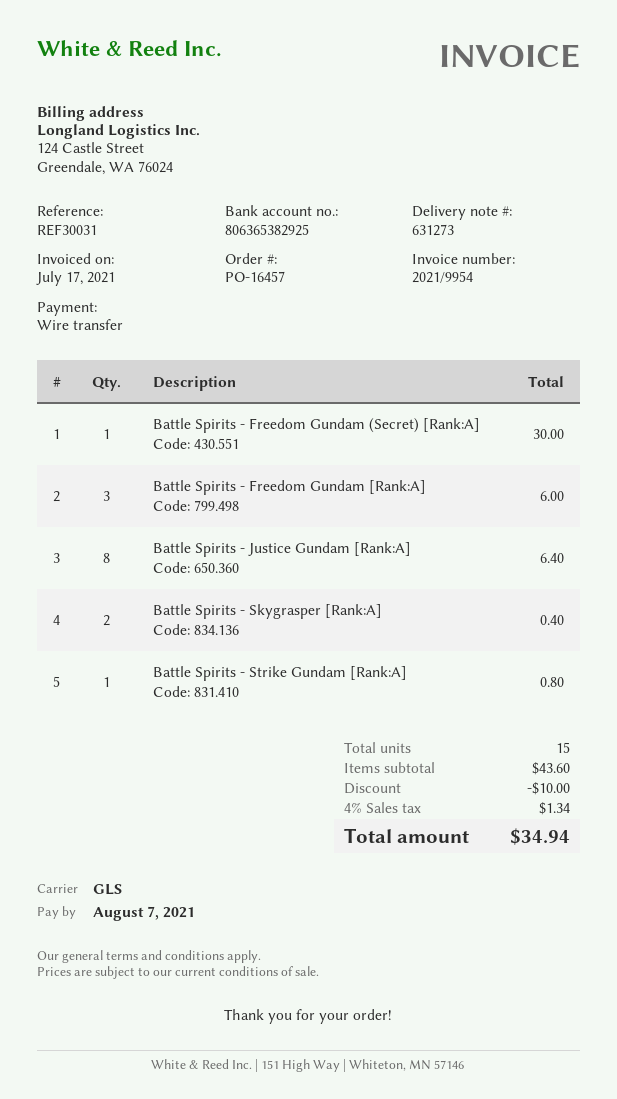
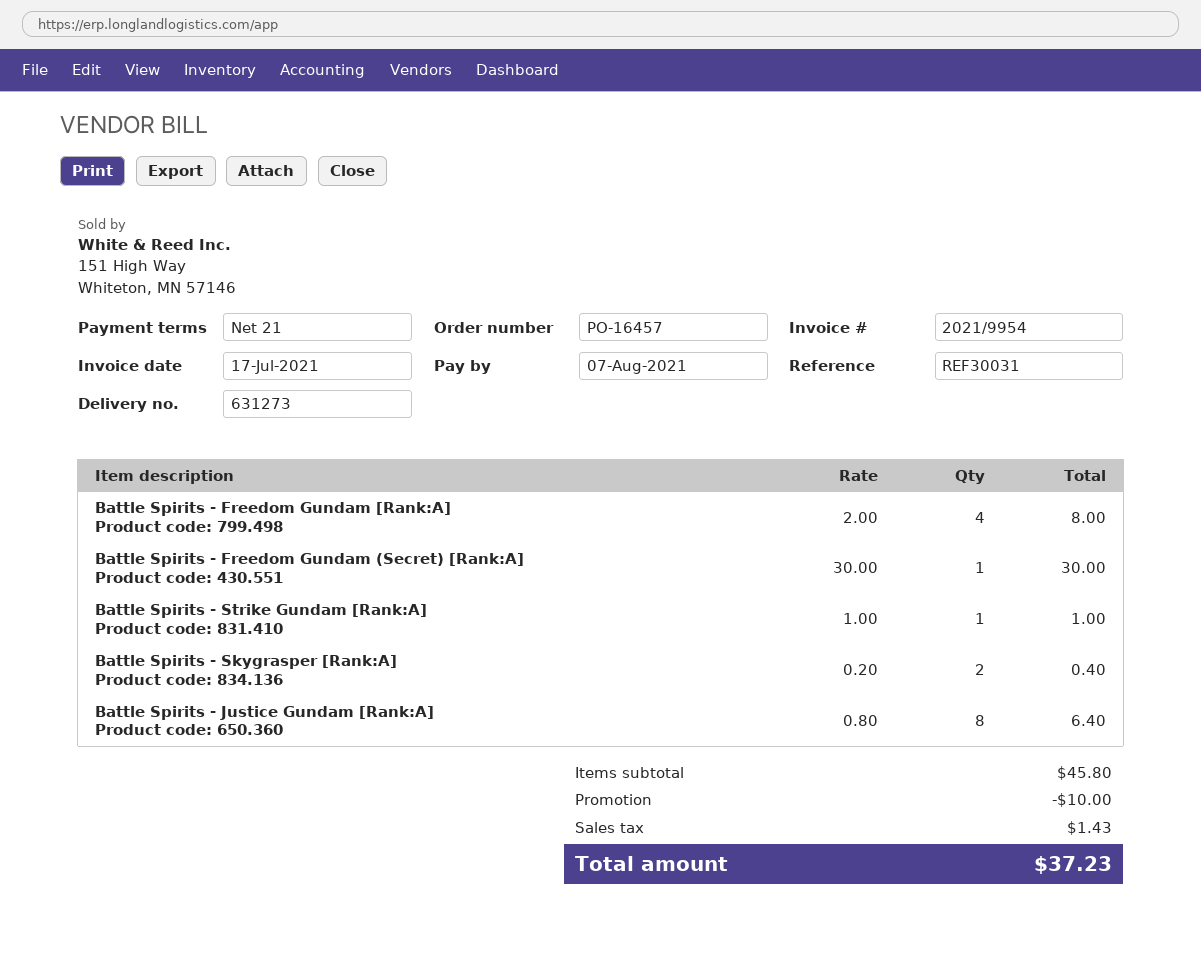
Battle Spirits - Freedom Gundam [Rank:A]: 3 for 6.00 -> 4 for 8.00
Battle Spirits - Strike Gundam [Rank:A]: 1 for 0.80 -> 1 for 1.00
subtotal: 43.60 -> 45.80
tax: 1.34 -> 1.43
total: 34.94 -> 37.23

